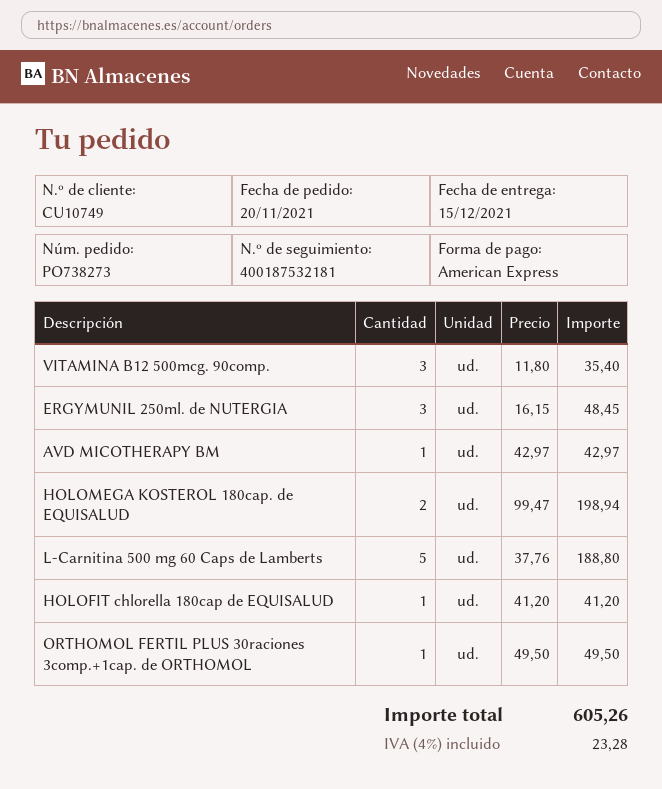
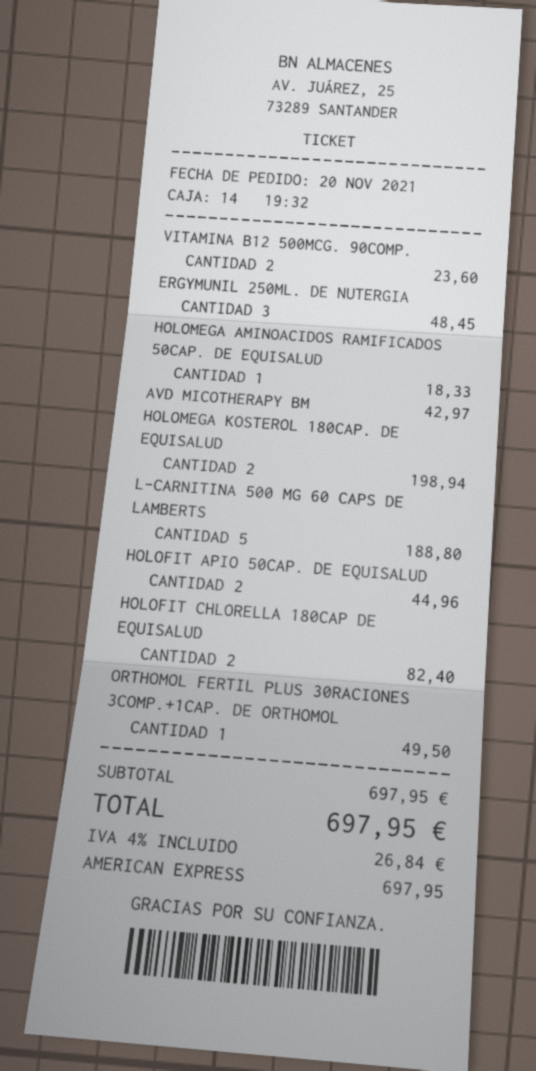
VITAMINA B12 500mcg. 90comp.: 3 for 35.40 -> 2 for 23.60
HOLOFIT chlorella 180cap de EQUISALUD: 1 for 41.20 -> 2 for 82.40
HOLOMEGA AMINOACIDOS RAMIFICADOS 50CAP. DE EQUISALUD: none -> 1 for 18.33
HOLOFIT APIO 50CAP. DE EQUISALUD: none -> 2 for 44.96
tax: 4% = 23.28 -> 4% = 26.84
total: 605.26 -> 697.95

